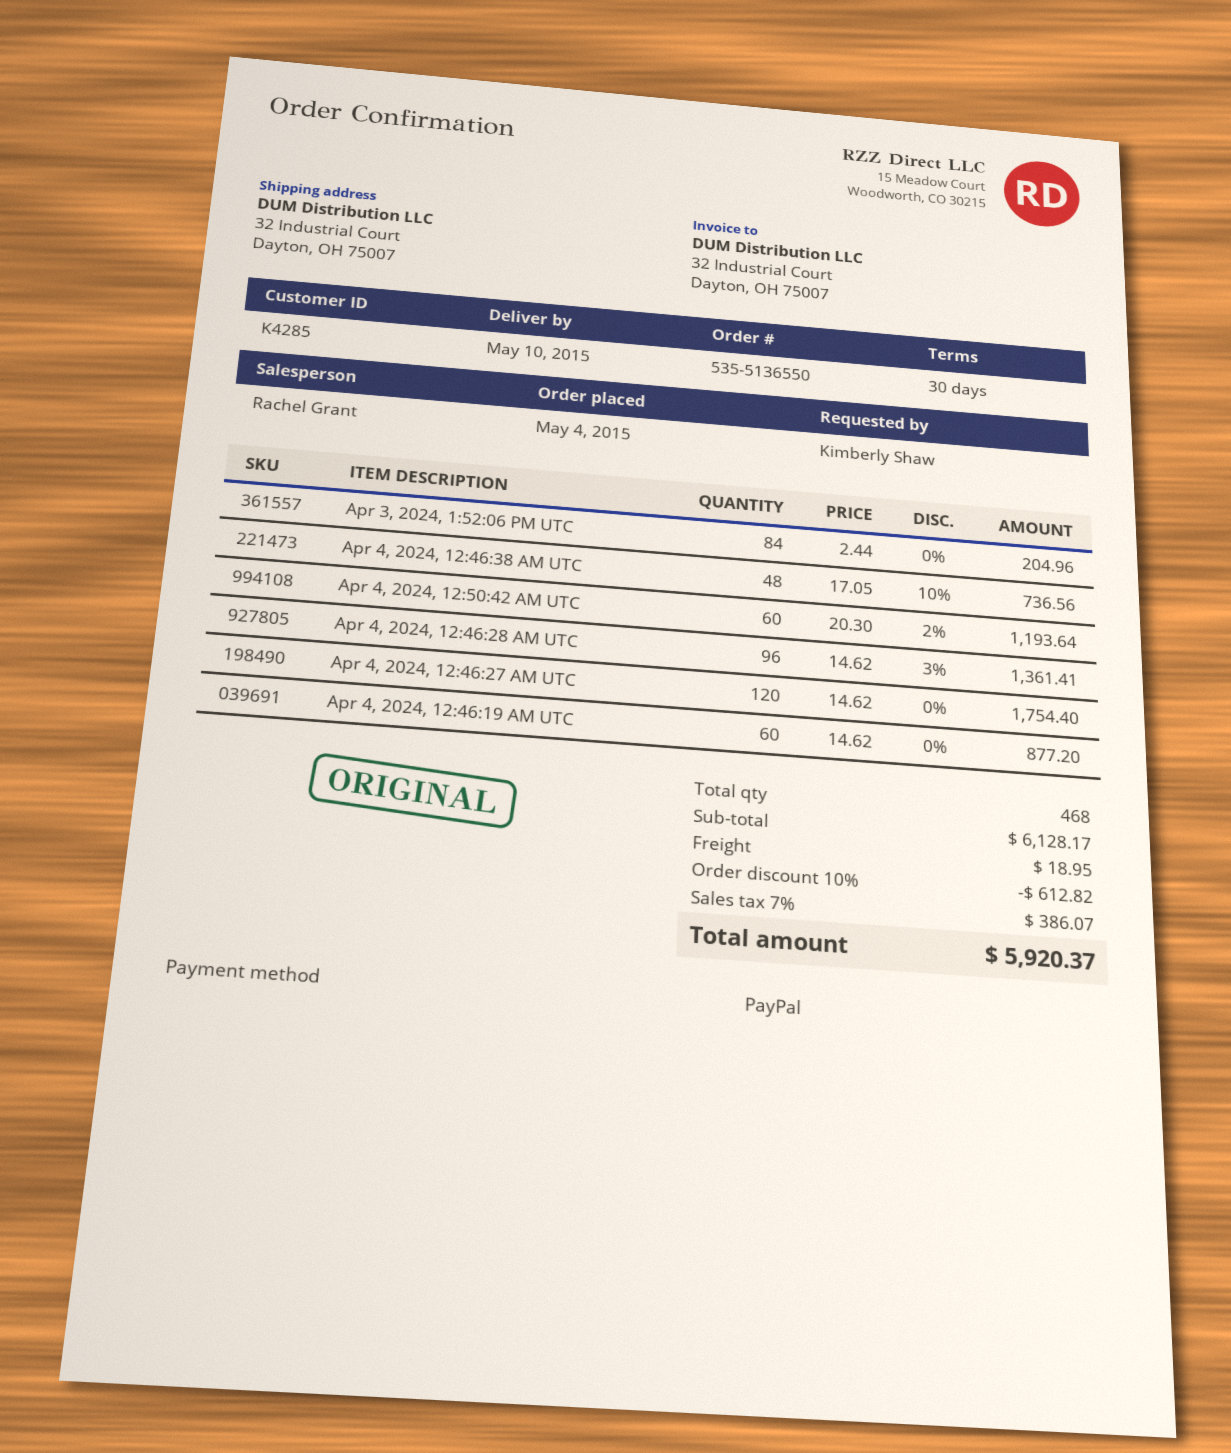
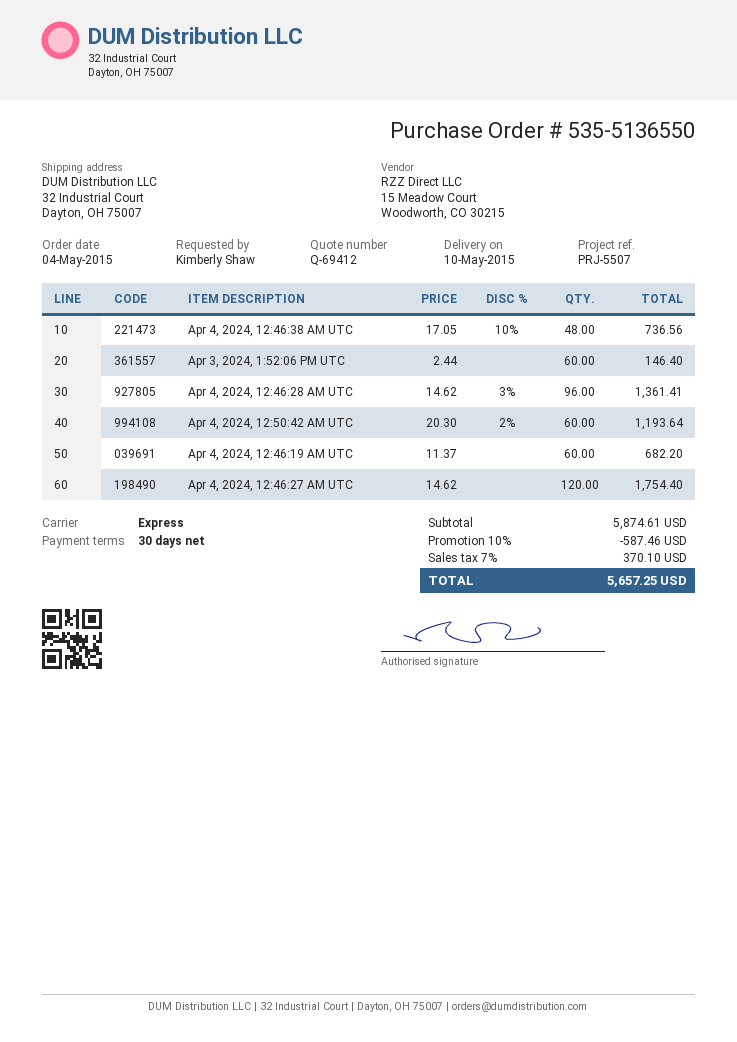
Apr 3, 2024, 1:52:06 PM UTC: 84 x 2.44 = 204.96 -> 60 x 2.44 = 146.40
Apr 4, 2024, 12:46:19 AM UTC: 60 x 14.62 = 877.20 -> 60 x 11.37 = 682.20
subtotal: 6128.17 -> 5874.61
discount: 10% = 612.82 -> 10% = 587.46
shipping: 18.95 -> none
tax: 7% = 386.07 -> 7% = 370.10
total: 5920.37 -> 5657.25

